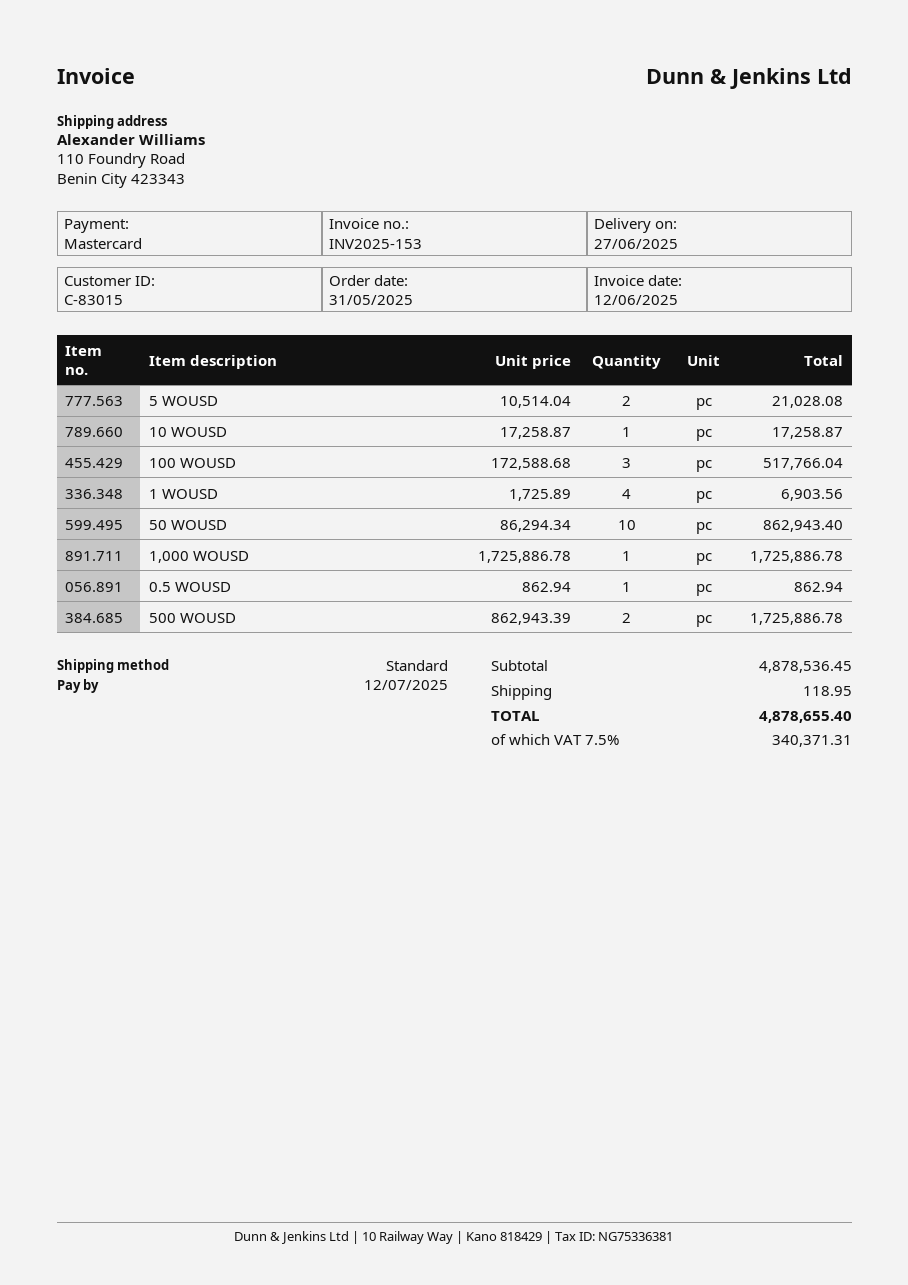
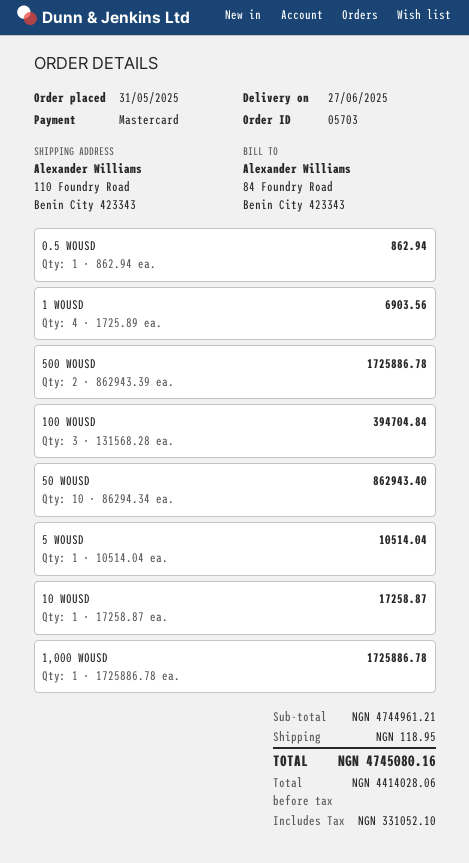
5 WOUSD: 2 x 10514.04 = 21028.08 -> 1 x 10514.04 = 10514.04
100 WOUSD: 3 x 172588.68 = 517766.04 -> 3 x 131568.28 = 394704.84
subtotal: 4878536.45 -> 4744961.21
tax: 340371.31 -> 331052.10
total: 4878655.40 -> 4745080.16

